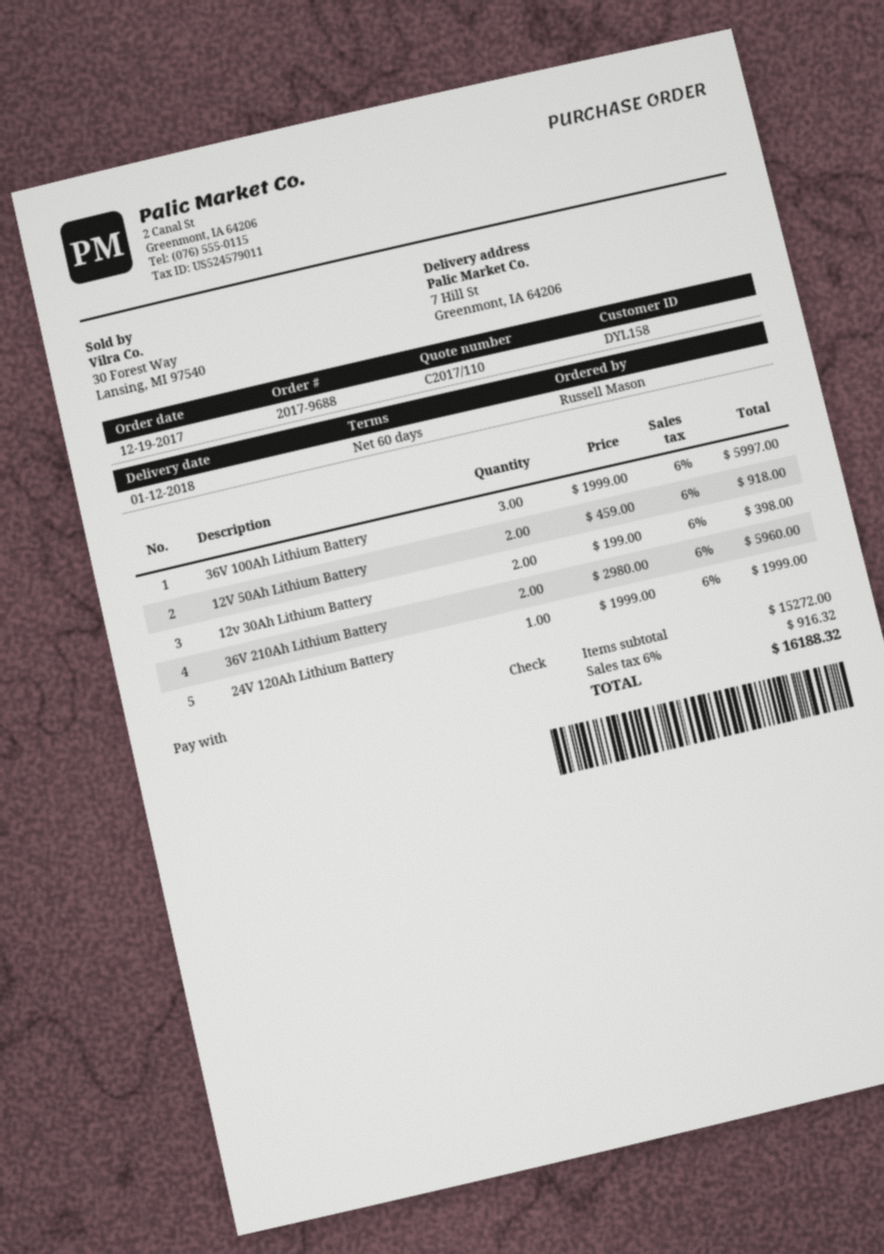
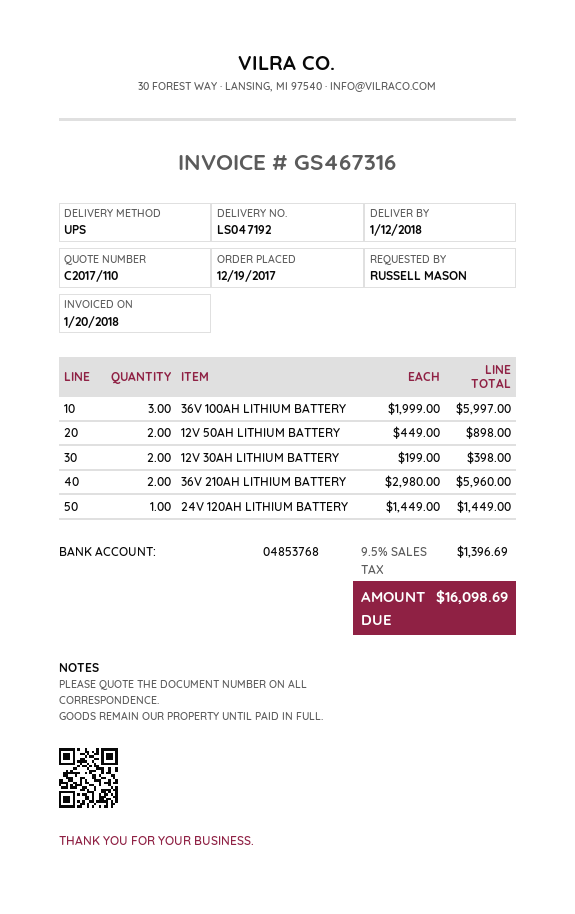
12V 50Ah Lithium Battery: 2 x 459.00 = 918.00 -> 2 x 449.00 = 898.00
24V 120Ah Lithium Battery: 1 x 1999.00 = 1999.00 -> 1 x 1449.00 = 1449.00
tax: 6% = 916.32 -> 9.5% = 1396.69
total: 16188.32 -> 16098.69

